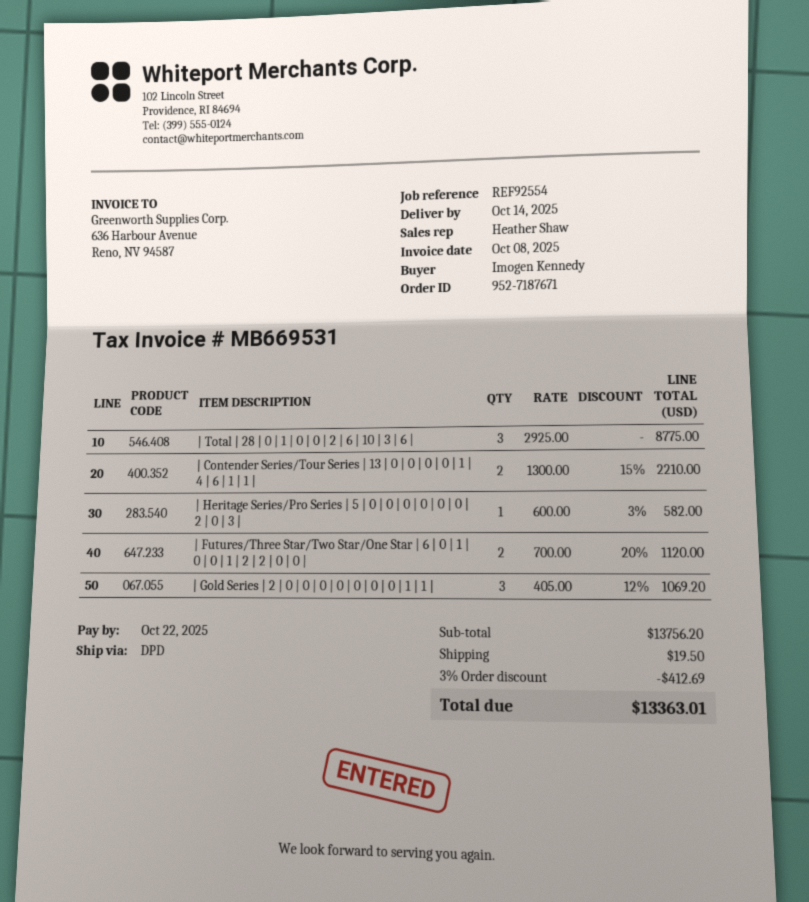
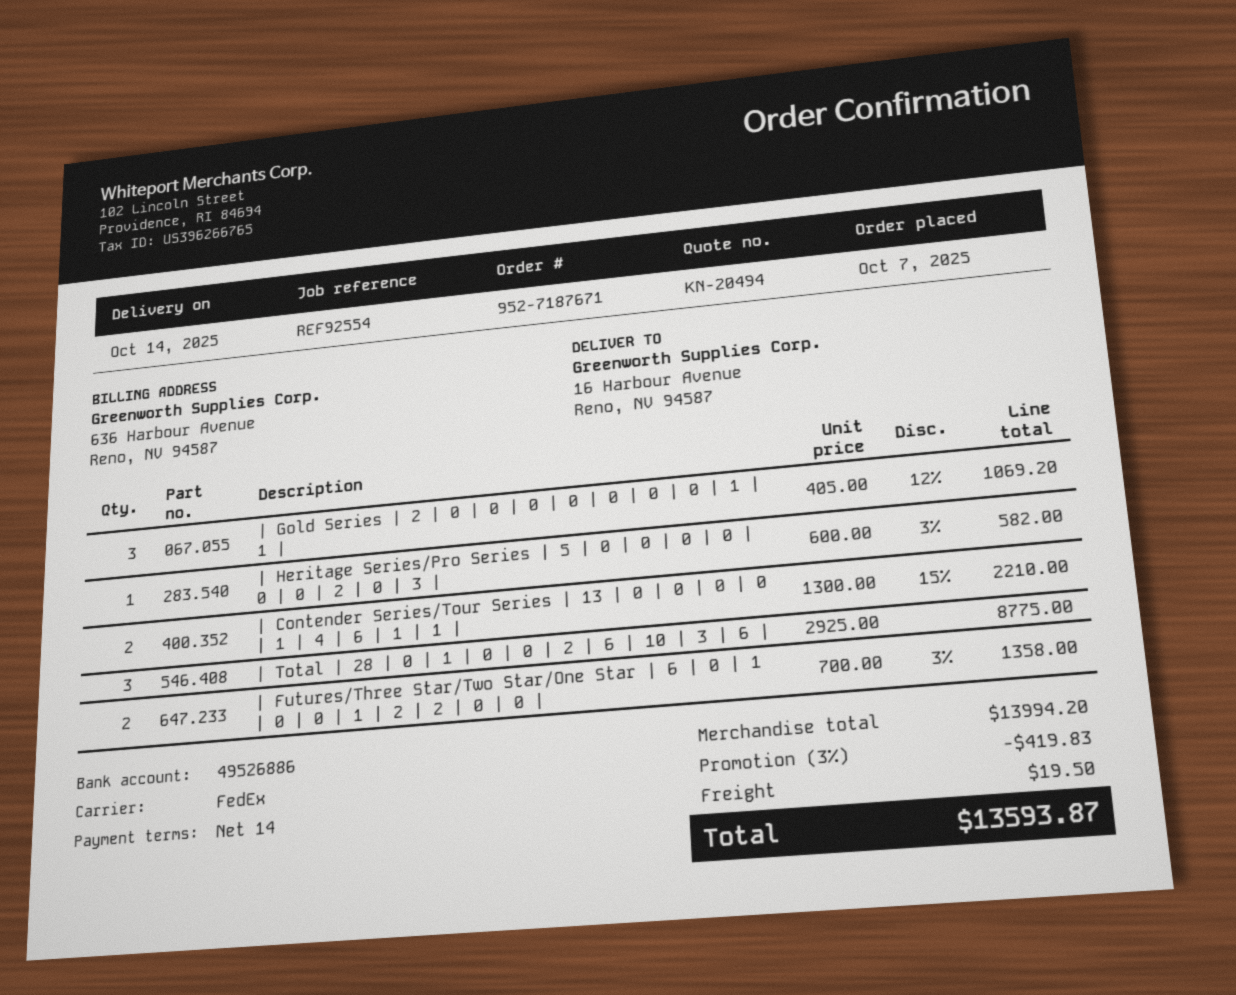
shipping method: DPD -> FedEx
| Futures/Three Star/Two Star/One Star | 6 | 0 | 1 | 0 | 0 | 1 | 2 | 2 | 0 | 0 |: 2 x 700.00 - 20% = 1120.00 -> 2 x 700.00 - 3% = 1358.00
subtotal: 13756.20 -> 13994.20
discount: 3% = 412.69 -> 3% = 419.83
total: 13363.01 -> 13593.87

